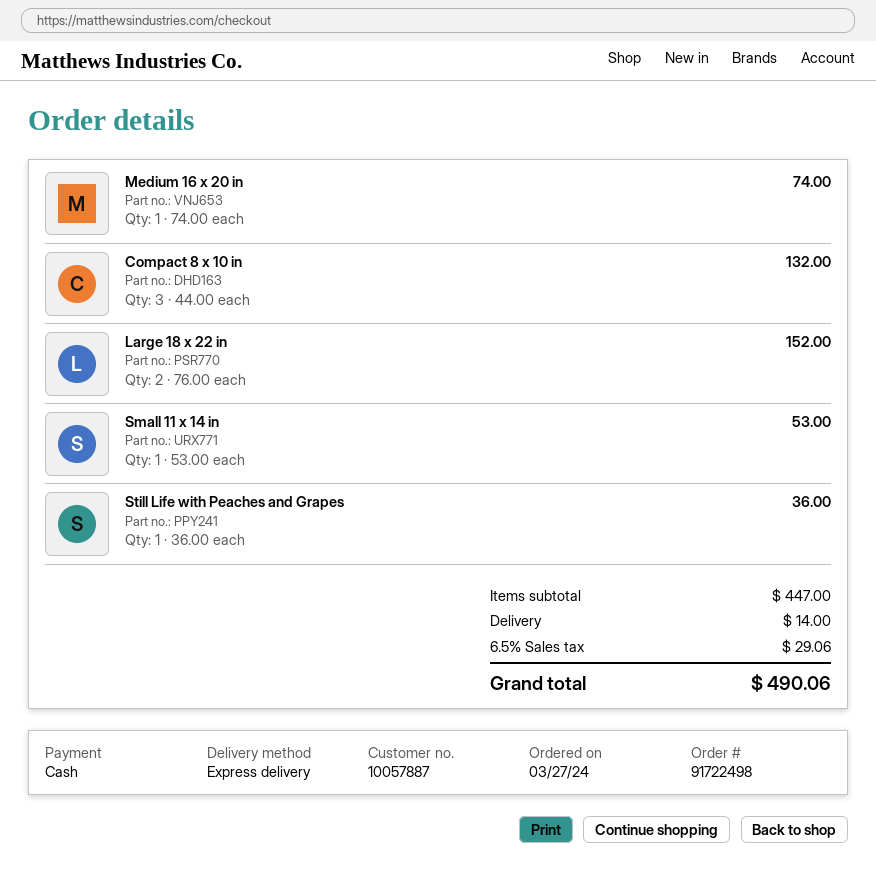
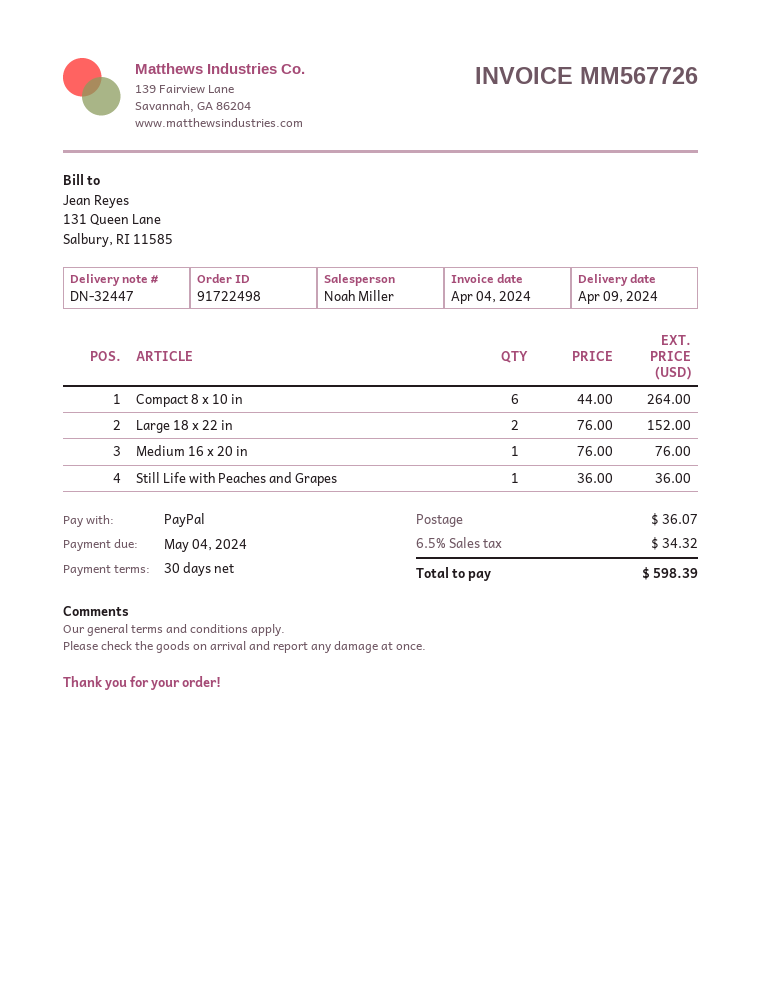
payment method: cash -> PayPal
Medium 16 x 20 in: 1 x 74.00 = 74.00 -> 1 x 76.00 = 76.00
Compact 8 x 10 in: 3 x 44.00 = 132.00 -> 6 x 44.00 = 264.00
Small 11 x 14 in: 1 x 53.00 = 53.00 -> none
shipping: 14.00 -> 36.07
tax: 6.5% = 29.06 -> 6.5% = 34.32
total: 490.06 -> 598.39

